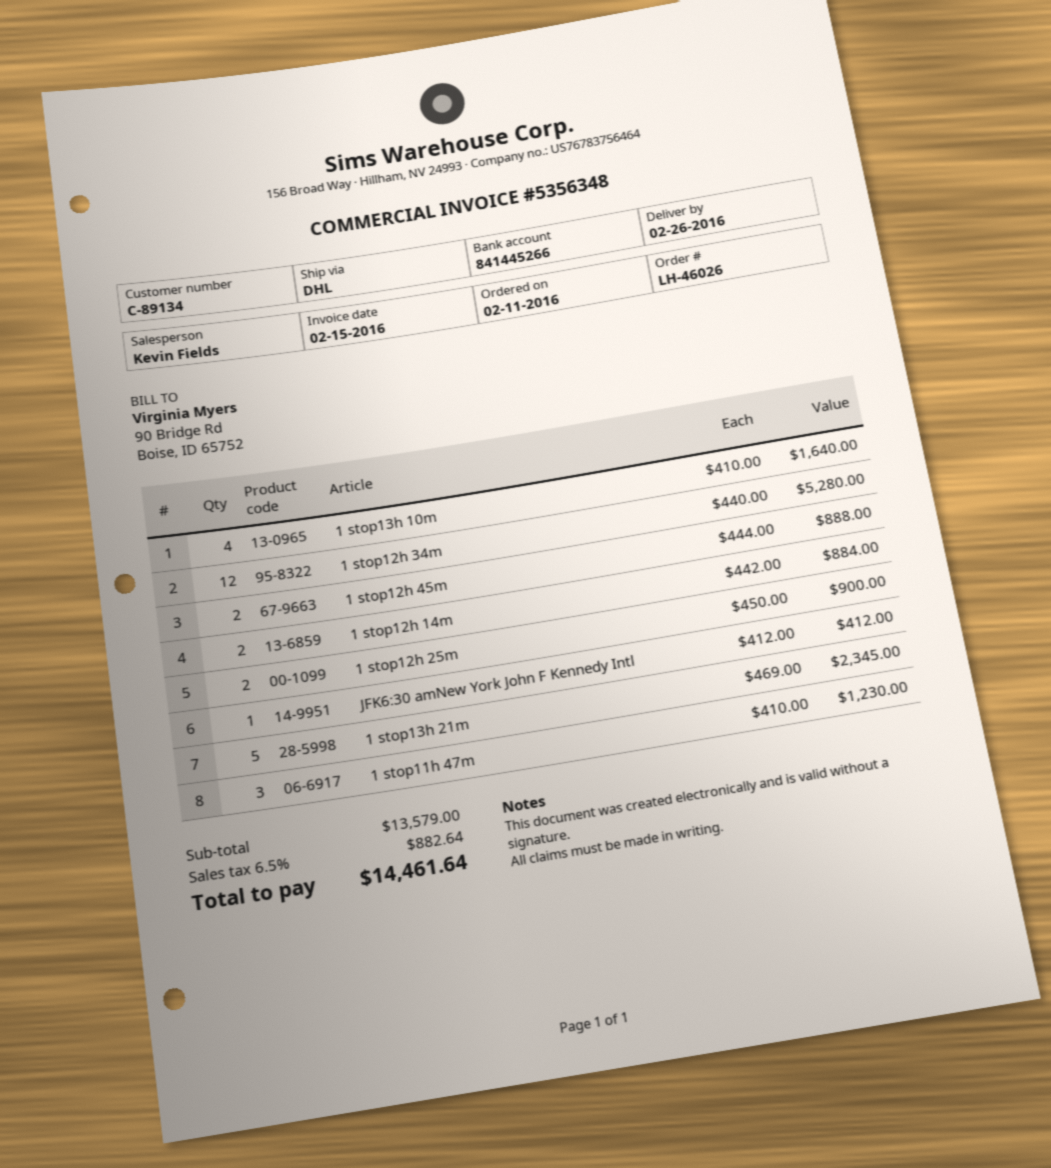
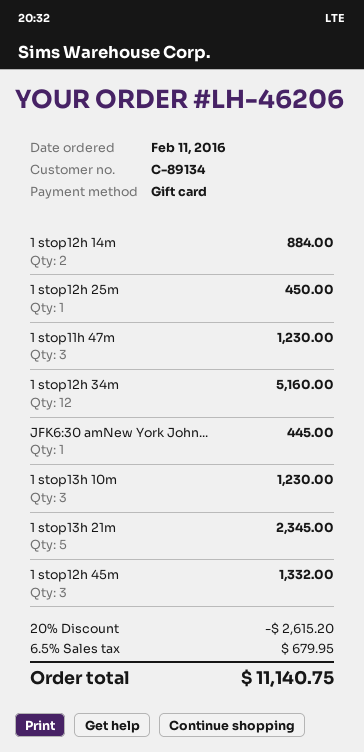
order number: LH-46026 -> LH-46206
1 stop13h 10m: 4 for 1640.00 -> 3 for 1230.00
1 stop12h 34m: 12 for 5280.00 -> 12 for 5160.00
1 stop12h 45m: 2 for 888.00 -> 3 for 1332.00
1 stop12h 25m: 2 for 900.00 -> 1 for 450.00
JFK6:30 amNew York John F Kennedy Intl: 1 for 412.00 -> 1 for 445.00
discount: none -> 20% = 2615.20
tax: 6.5% = 882.64 -> 6.5% = 679.95
total: 14461.64 -> 11140.75

